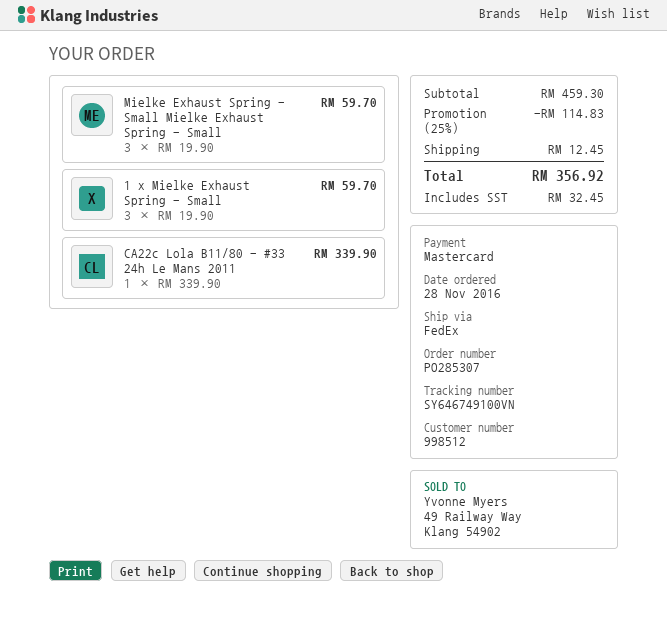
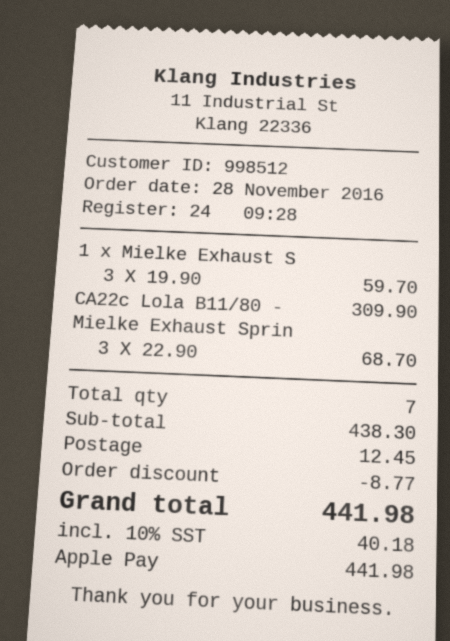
payment method: Mastercard -> Apple Pay
Mielke Exhaust Spring - Small Mielke Exhaust Spring - Small: 3 x 19.90 = 59.70 -> 3 x 22.90 = 68.70
CA22c Lola B11/80 - #33 24h Le Mans 2011: 1 x 339.90 = 339.90 -> 1 x 309.90 = 309.90
subtotal: 459.30 -> 438.30
discount: 114.83 -> 8.77
tax: 32.45 -> 40.18
total: 356.92 -> 441.98

